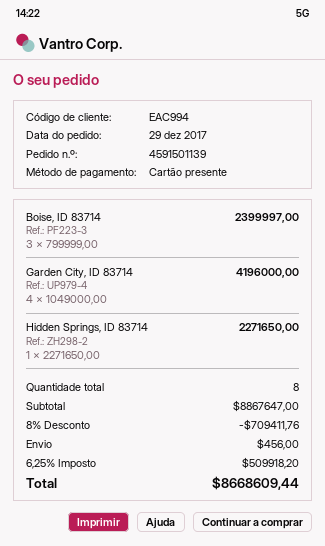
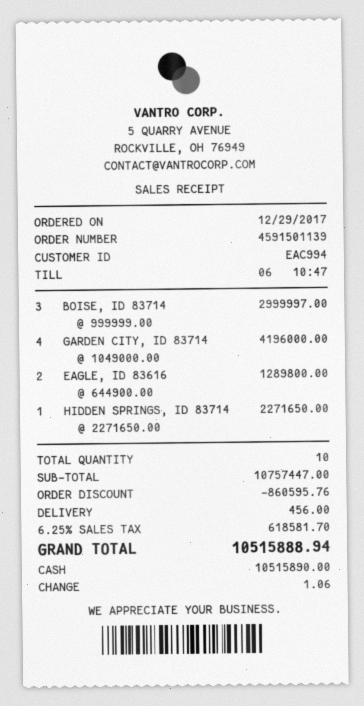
payment method: gift card -> cash
Boise, ID 83714: 3 x 799999.00 = 2399997.00 -> 3 x 999999.00 = 2999997.00
EAGLE, ID 83616: none -> 2 x 644900.00 = 1289800.00
total quantity: 8 -> 10
subtotal: 8867647.00 -> 10757447.00
discount: 709411.76 -> 860595.76
tax: 6.25% = 509918.20 -> 6.25% = 618581.70
total: 8668609.44 -> 10515888.94

